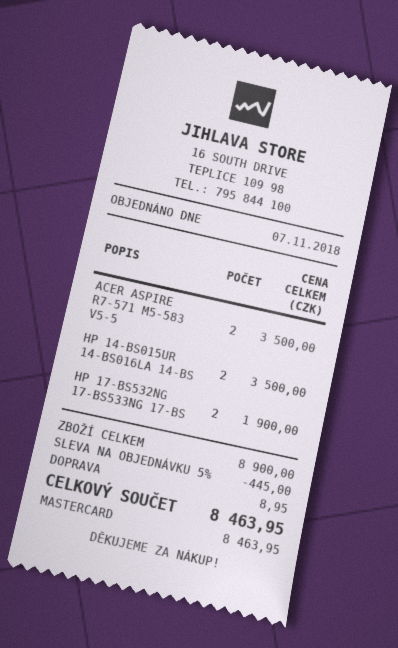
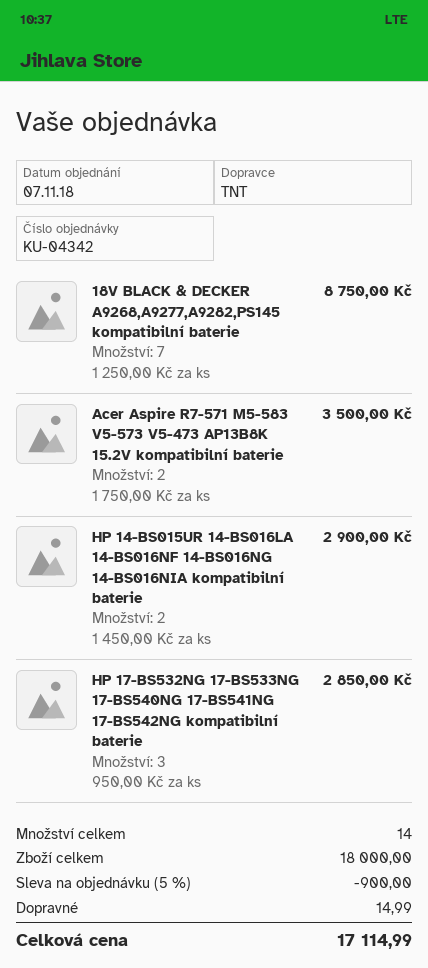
HP 14-BS015UR 14-BS016LA 14-BS: 2 for 3500.00 -> 2 for 2900.00
HP 17-BS532NG 17-BS533NG 17-BS: 2 for 1900.00 -> 3 for 2850.00
18V BLACK & DECKER A9268,A9277,A9282,PS145 kompatibilní baterie: none -> 7 for 8750.00
subtotal: 8900.00 -> 18000.00
discount: 5% = 445.00 -> 5% = 900.00
shipping: 8.95 -> 14.99
total: 8463.95 -> 17114.99

